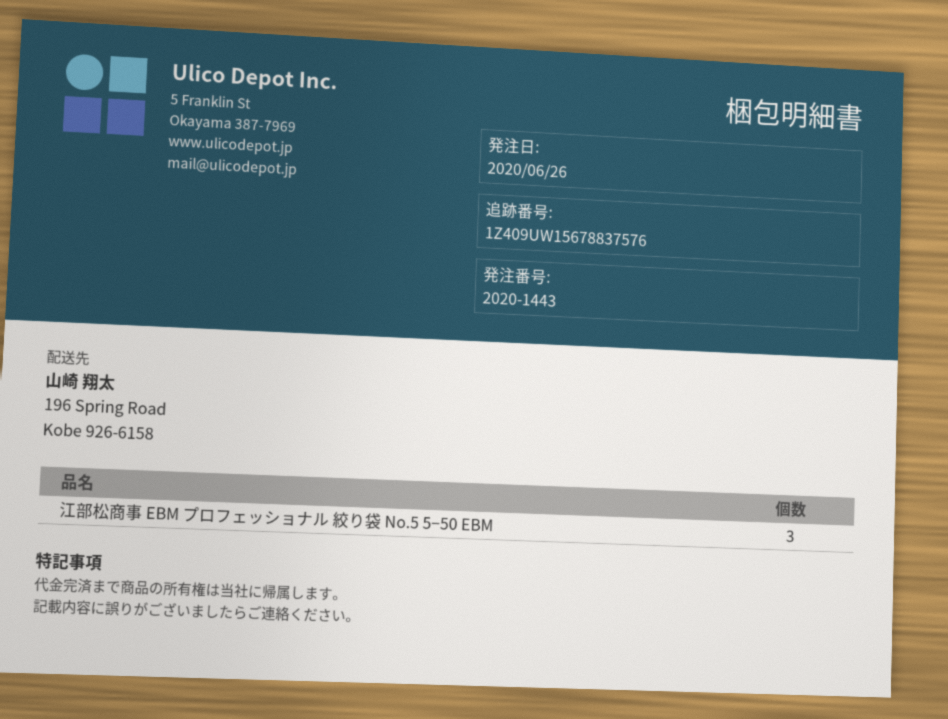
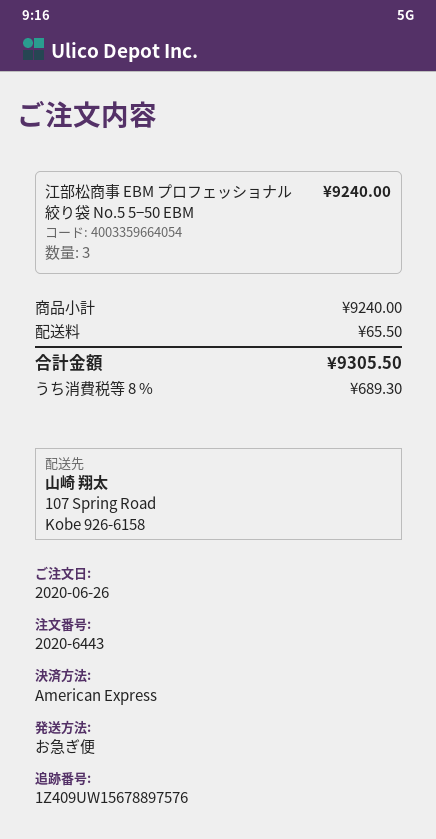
order number: 2020-1443 -> 2020-6443
tracking number: 1Z409UW15678837576 -> 1Z409UW15678897576
ship to: 196 Spring Road, Kobe 926-6158 -> 107 Spring Road, Kobe 926-6158

